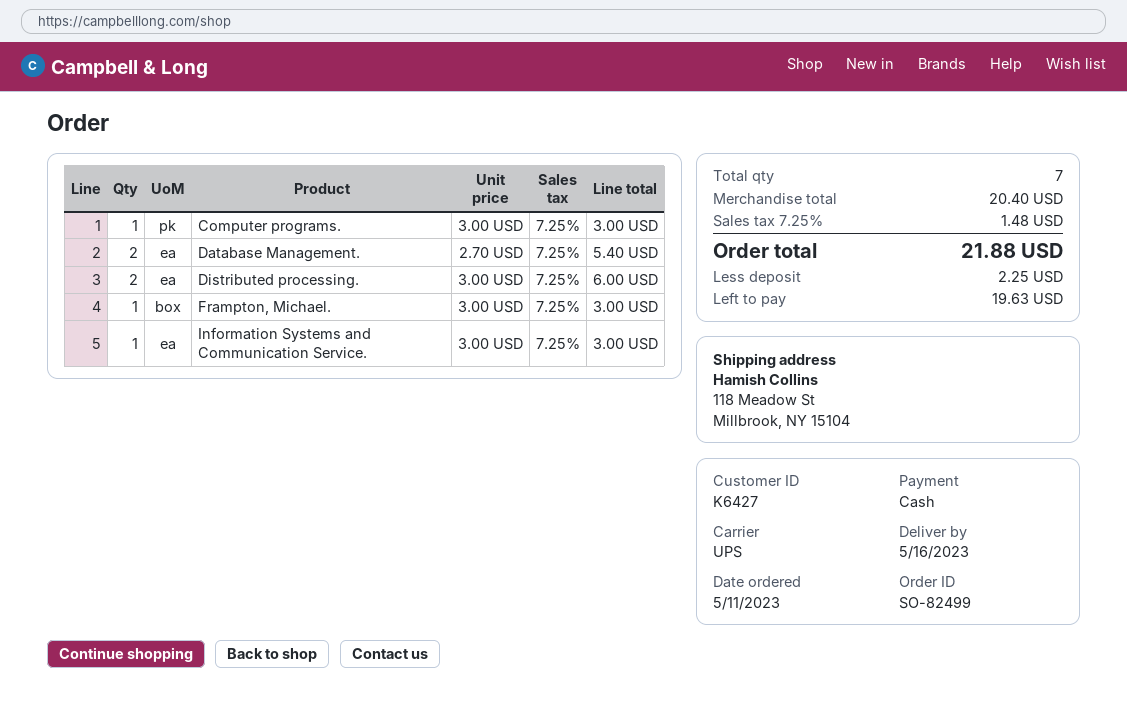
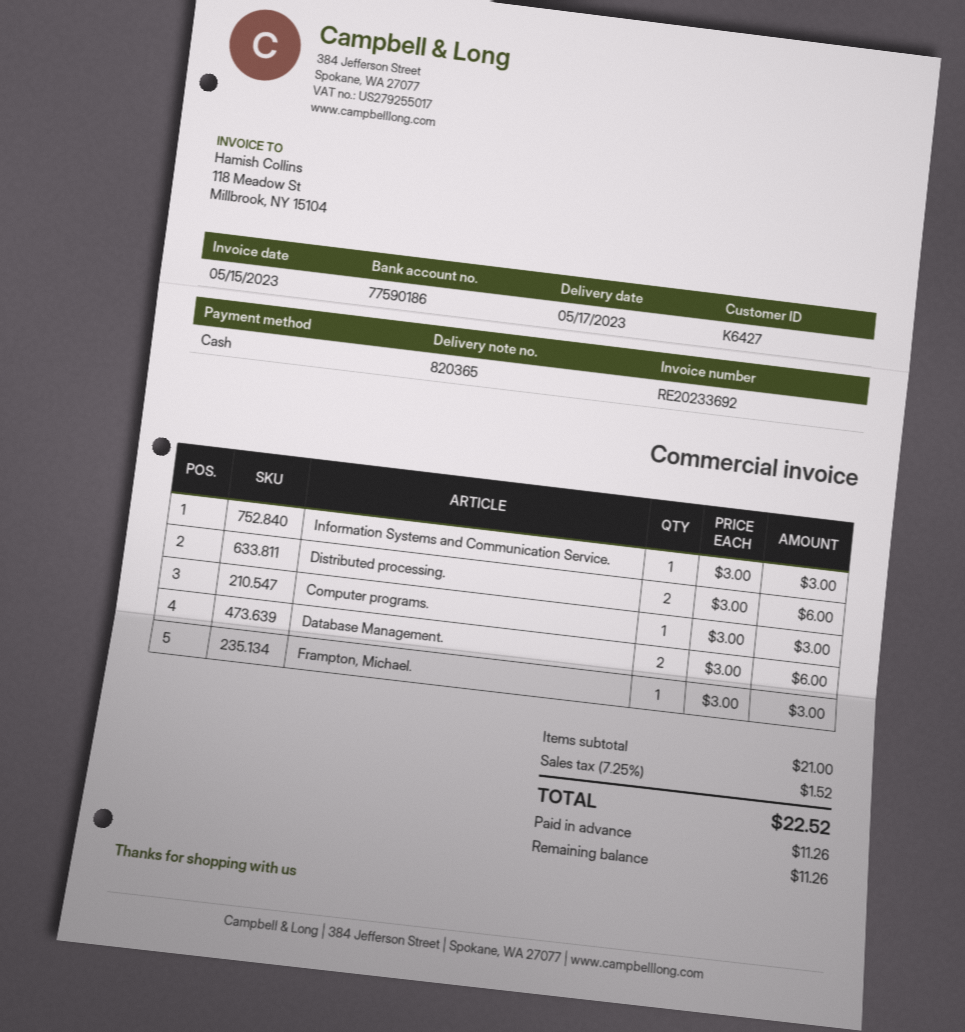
delivery date: 2023-05-16 -> 2023-05-17
Database Management.: 2 x 2.70 = 5.40 -> 2 x 3.00 = 6.00
subtotal: 20.40 -> 21.00
tax: 7.25% = 1.48 -> 7.25% = 1.52
total: 21.88 -> 22.52
deposit: 2.25 -> 11.26
balance: 19.63 -> 11.26

